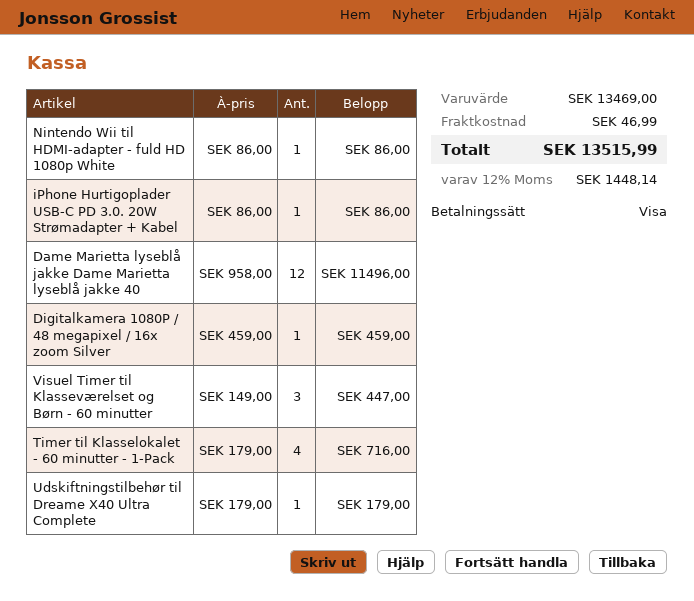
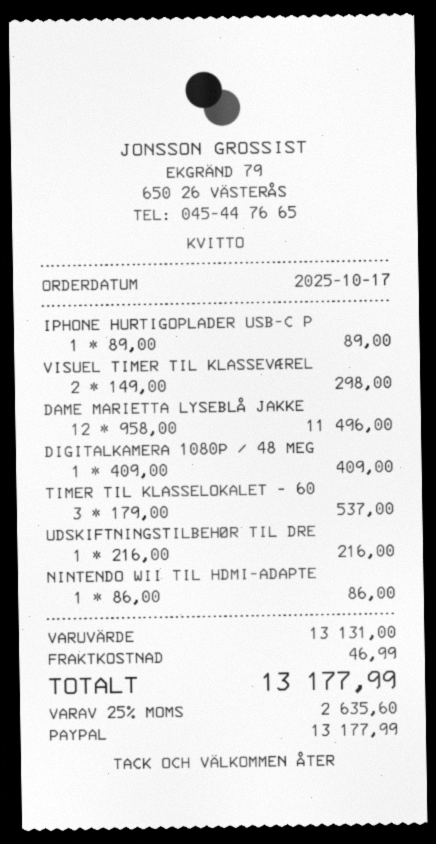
payment method: Visa -> PayPal
iPhone Hurtigoplader USB-C PD 3.0. 20W Strømadapter + Kabel: 1 x 86.00 = 86.00 -> 1 x 89.00 = 89.00
Digitalkamera 1080P / 48 megapixel / 16x zoom Silver: 1 x 459.00 = 459.00 -> 1 x 409.00 = 409.00
Visuel Timer til Klasseværelset og Børn - 60 minutter: 3 x 149.00 = 447.00 -> 2 x 149.00 = 298.00
Timer til Klasselokalet - 60 minutter - 1-Pack: 4 x 179.00 = 716.00 -> 3 x 179.00 = 537.00
Udskiftningstilbehør til Dreame X40 Ultra Complete: 1 x 179.00 = 179.00 -> 1 x 216.00 = 216.00
subtotal: 13469.00 -> 13131.00
tax: 12% = 1448.14 -> 25% = 2635.60
total: 13515.99 -> 13177.99

